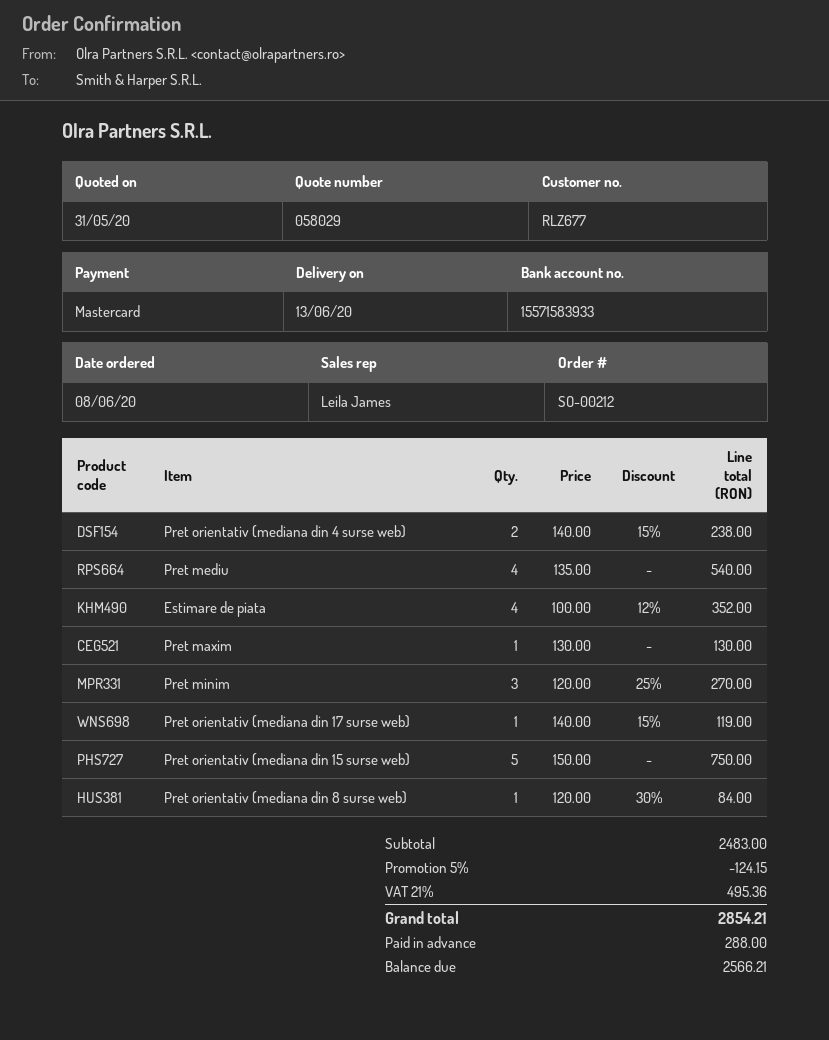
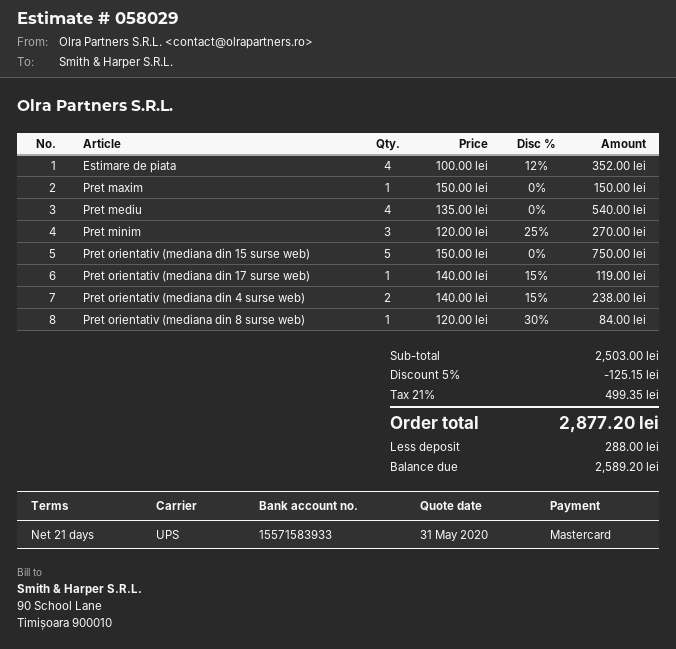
Pret maxim: 1 x 130.00 = 130.00 -> 1 x 150.00 = 150.00
subtotal: 2483.00 -> 2503.00
discount: 5% = 124.15 -> 5% = 125.15
tax: 21% = 495.36 -> 21% = 499.35
total: 2854.21 -> 2877.20
balance: 2566.21 -> 2589.20

